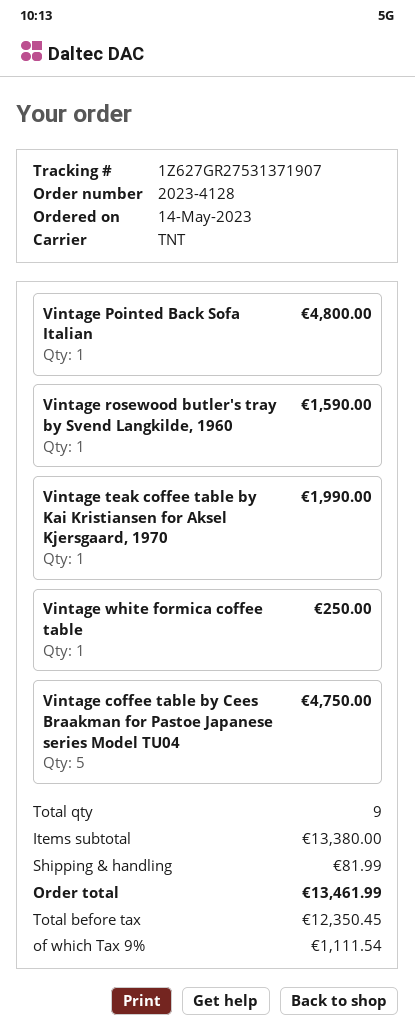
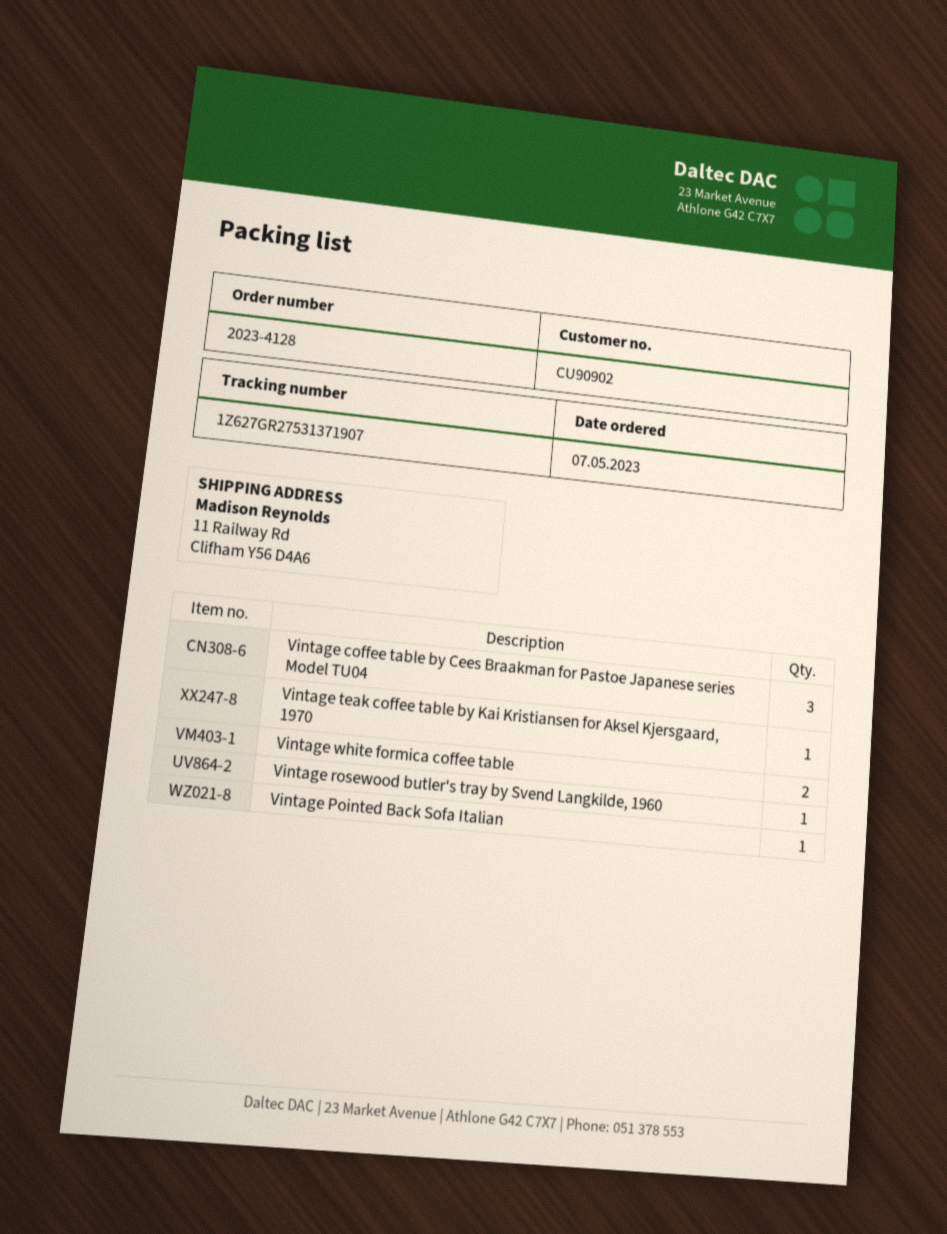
order date: 2023-05-14 -> 2023-05-07
Vintage white formica coffee table: 1 -> 2
Vintage coffee table by Cees Braakman for Pastoe Japanese series Model TU04: 5 -> 3

